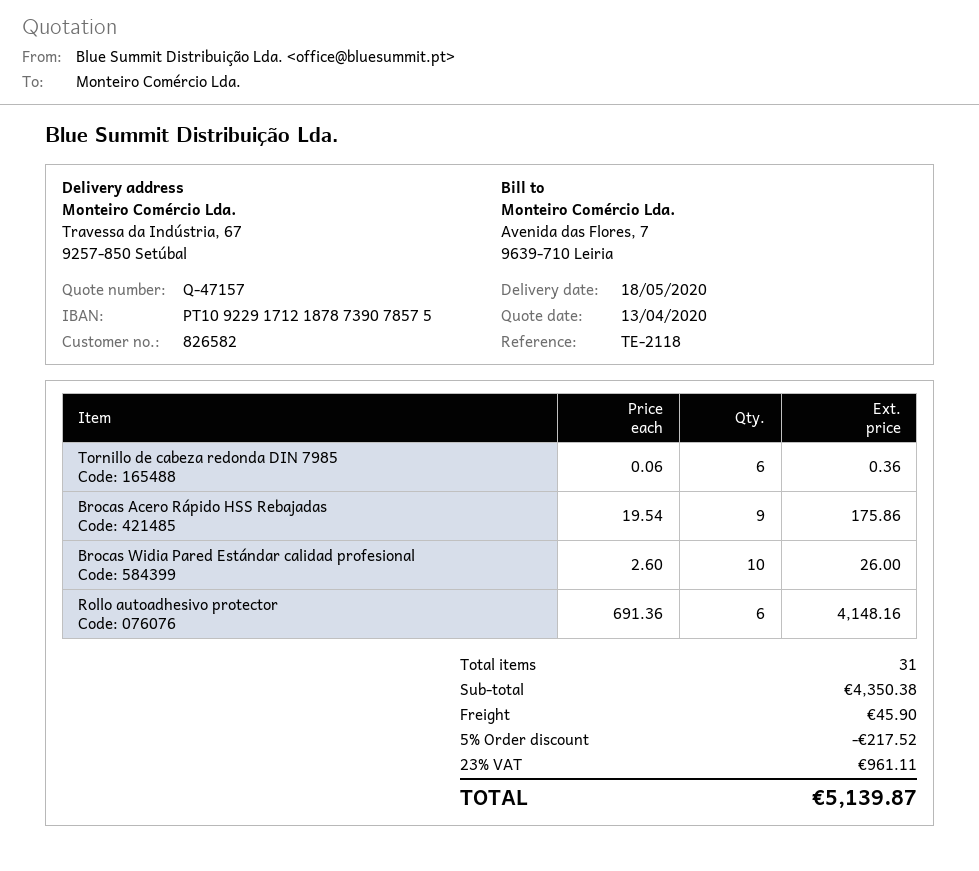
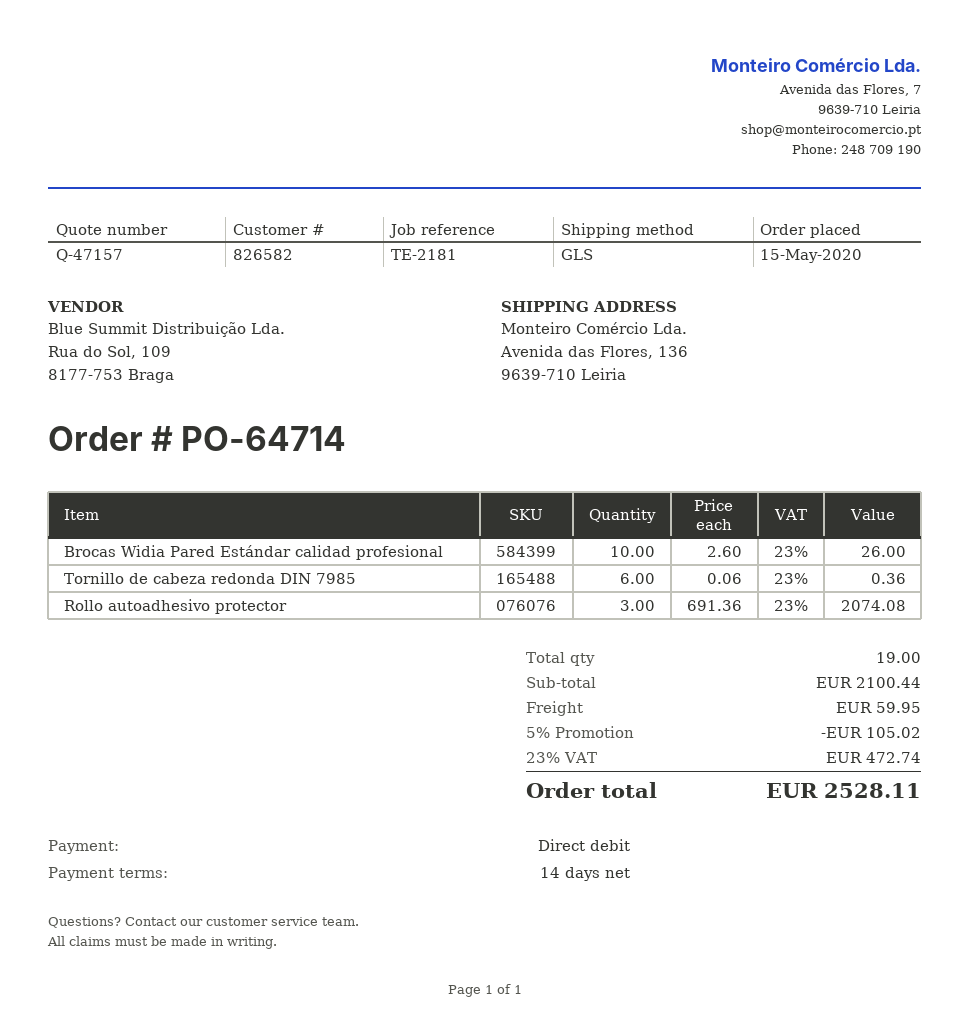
reference: TE-2118 -> TE-2181
ship to: Travessa da Indústria, 67, 9257-850 Setúbal -> Avenida das Flores, 136, 9639-710 Leiria
Brocas Acero Rápido HSS Rebajadas: 9 x 19.54 = 175.86 -> none
Rollo autoadhesivo protector: 6 x 691.36 = 4148.16 -> 3 x 691.36 = 2074.08
total quantity: 31 -> 19
subtotal: 4350.38 -> 2100.44
discount: 5% = 217.52 -> 5% = 105.02
shipping: 45.90 -> 59.95
tax: 23% = 961.11 -> 23% = 472.74
total: 5139.87 -> 2528.11

